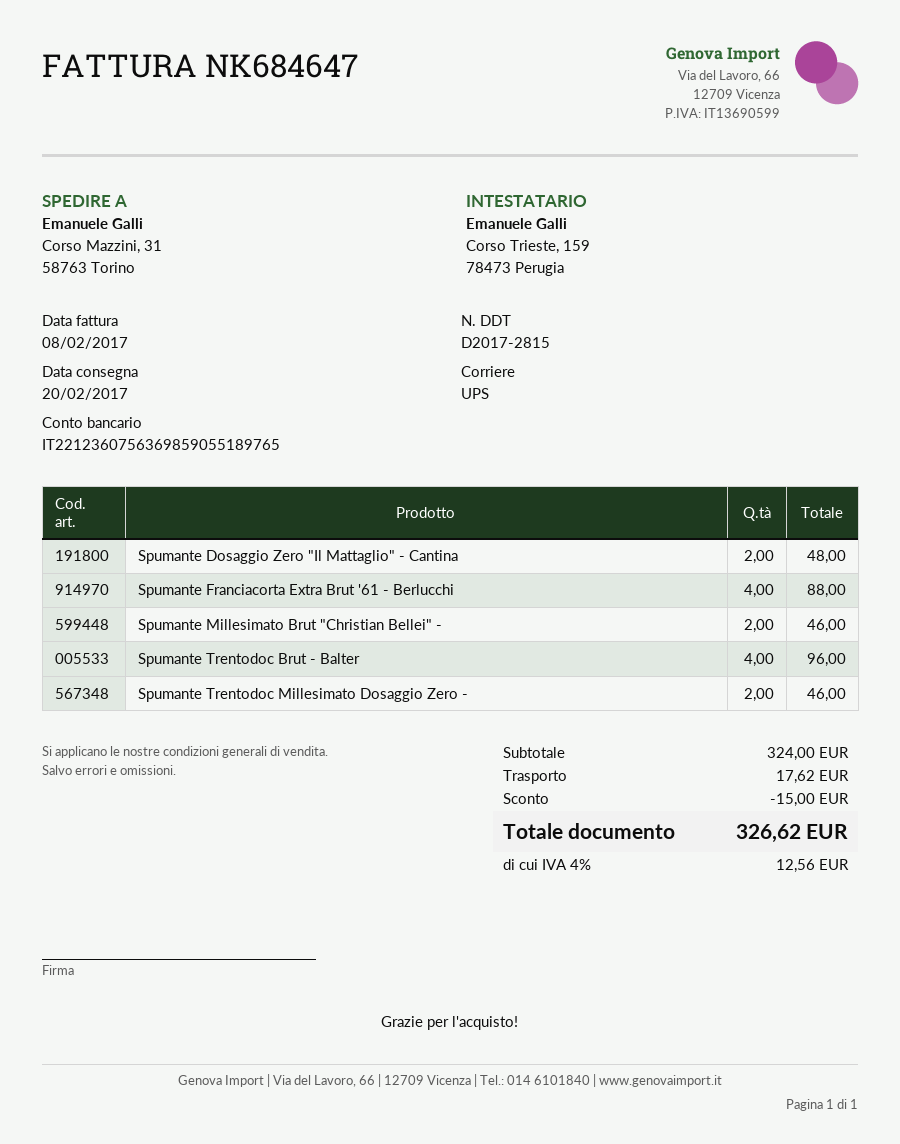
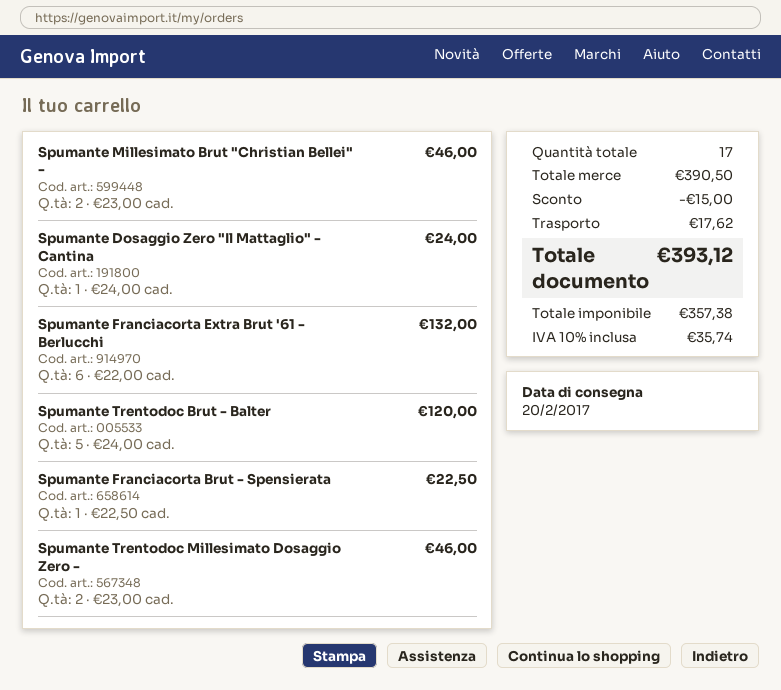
Spumante Dosaggio Zero "Il Mattaglio" - Cantina: 2 for 48.00 -> 1 for 24.00
Spumante Franciacorta Extra Brut '61 - Berlucchi: 4 for 88.00 -> 6 for 132.00
Spumante Trentodoc Brut - Balter: 4 for 96.00 -> 5 for 120.00
Spumante Franciacorta Brut - Spensierata: none -> 1 for 22.50
subtotal: 324.00 -> 390.50
tax: 4% = 12.56 -> 10% = 35.74
total: 326.62 -> 393.12

